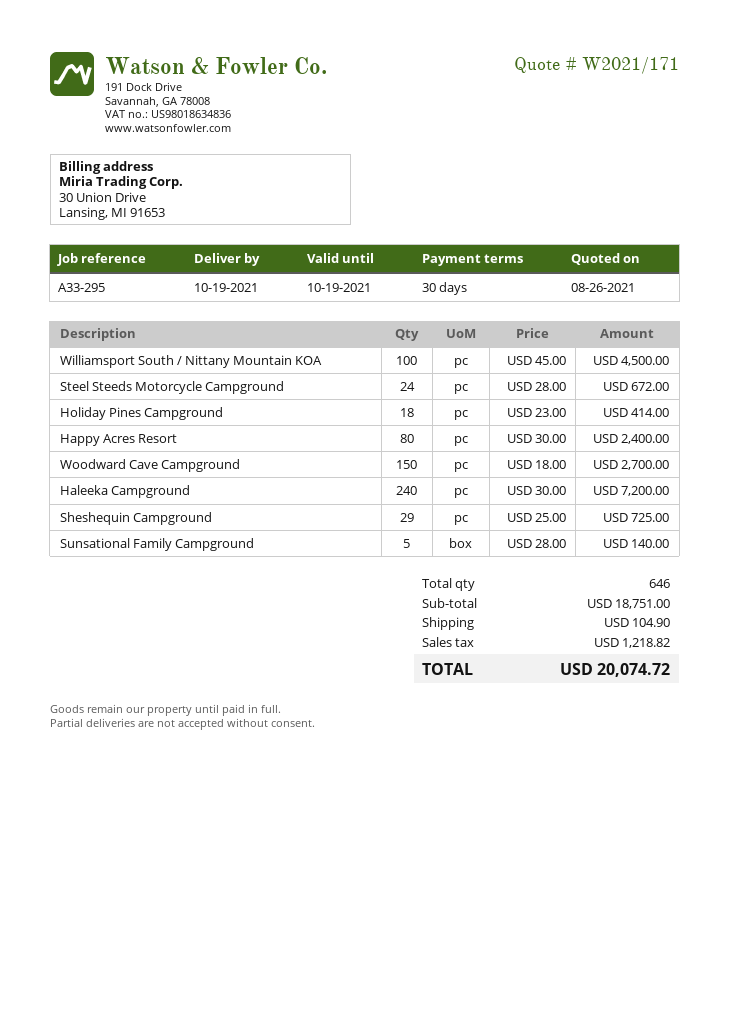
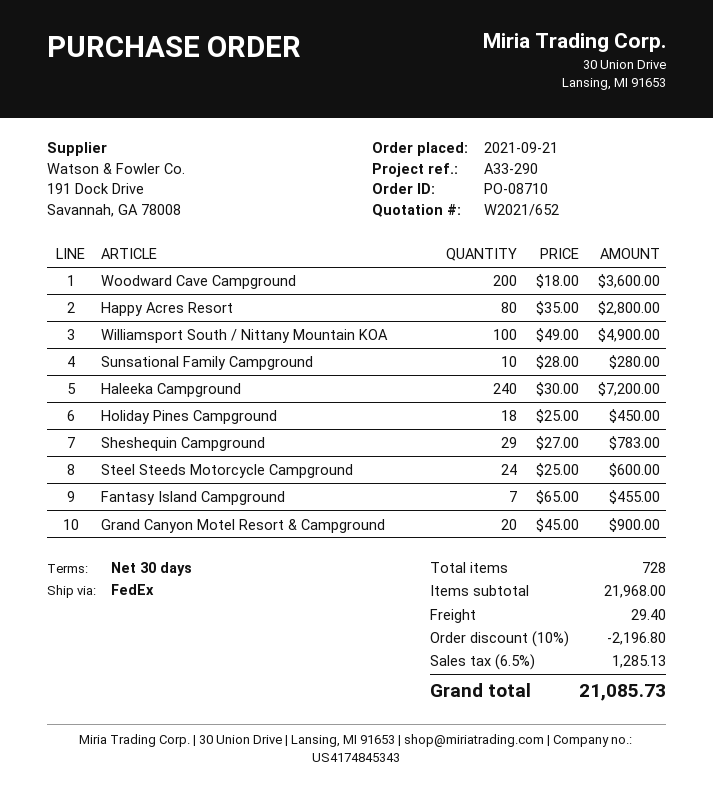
quote number: W2021/171 -> W2021/652
reference: A33-295 -> A33-290
Williamsport South / Nittany Mountain KOA: 100 x 45.00 = 4500.00 -> 100 x 49.00 = 4900.00
Steel Steeds Motorcycle Campground: 24 x 28.00 = 672.00 -> 24 x 25.00 = 600.00
Holiday Pines Campground: 18 x 23.00 = 414.00 -> 18 x 25.00 = 450.00
Happy Acres Resort: 80 x 30.00 = 2400.00 -> 80 x 35.00 = 2800.00
Woodward Cave Campground: 150 x 18.00 = 2700.00 -> 200 x 18.00 = 3600.00
Sheshequin Campground: 29 x 25.00 = 725.00 -> 29 x 27.00 = 783.00
Sunsational Family Campground: 5 x 28.00 = 140.00 -> 10 x 28.00 = 280.00
Fantasy Island Campground: none -> 7 x 65.00 = 455.00
Grand Canyon Motel Resort & Campground: none -> 20 x 45.00 = 900.00
total quantity: 646 -> 728
subtotal: 18751.00 -> 21968.00
discount: none -> 10% = 2196.80
shipping: 104.90 -> 29.40
tax: 1218.82 -> 1285.13
total: 20074.72 -> 21085.73

